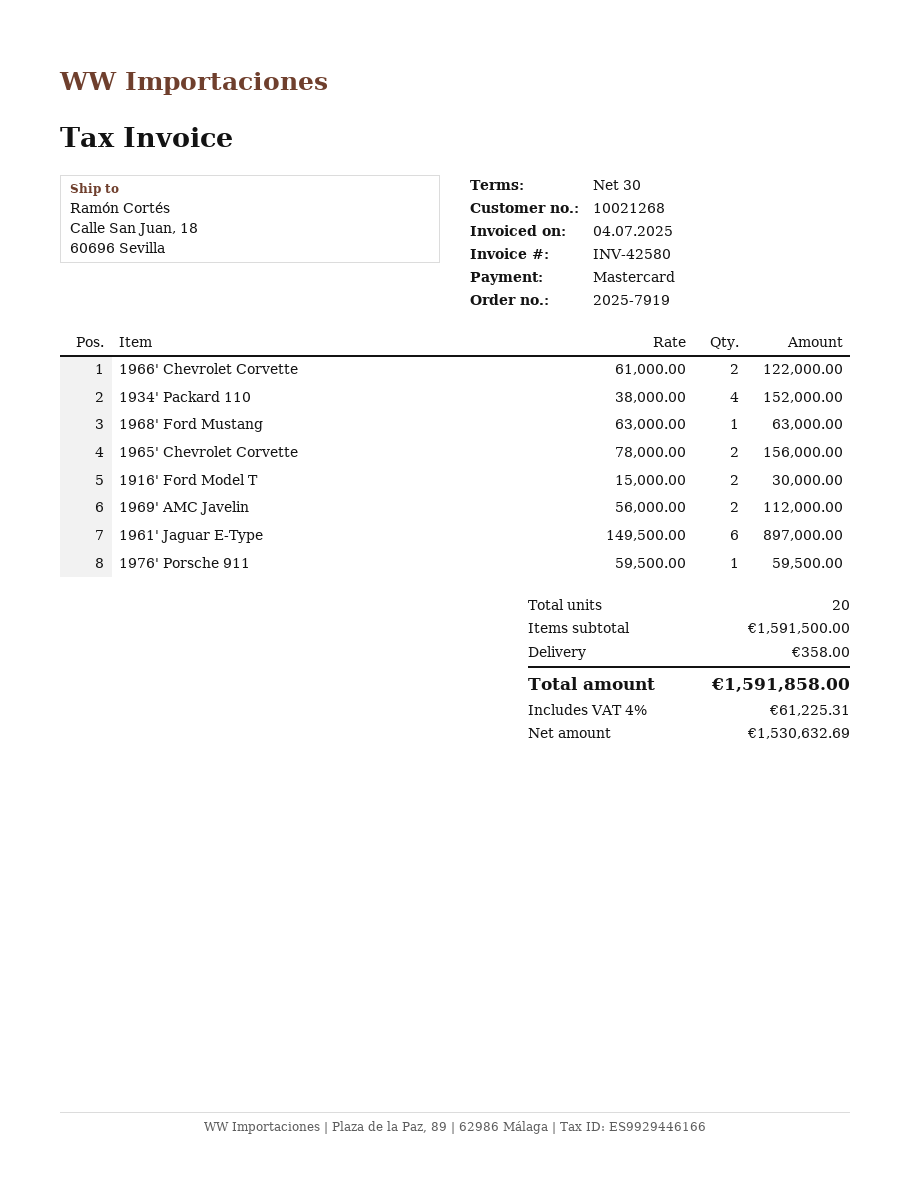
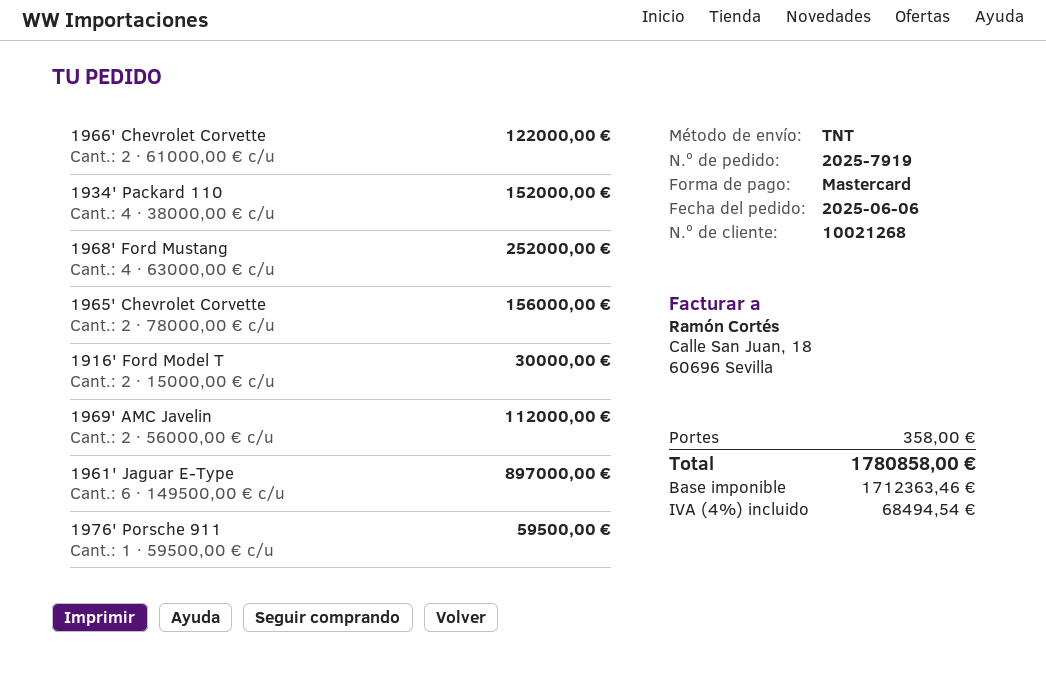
1968' Ford Mustang: 1 x 63000.00 = 63000.00 -> 4 x 63000.00 = 252000.00
net: 1530632.69 -> 1712363.46
tax: 4% = 61225.31 -> 4% = 68494.54
total: 1591858.00 -> 1780858.00

